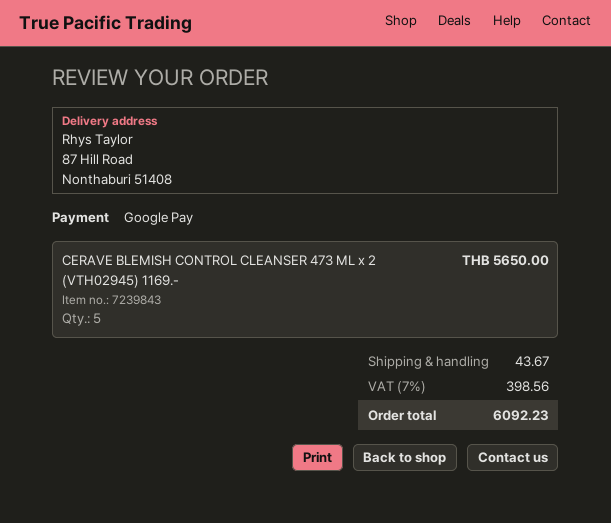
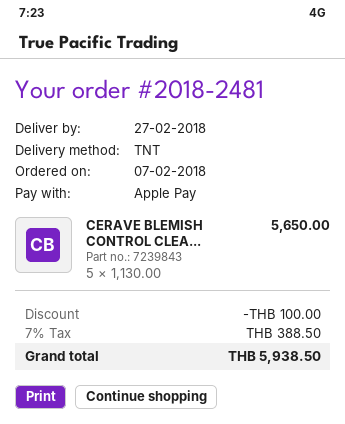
payment method: Google Pay -> Apple Pay
discount: none -> 100.00
shipping: 43.67 -> none
tax: 7% = 398.56 -> 7% = 388.50
total: 6092.23 -> 5938.50

